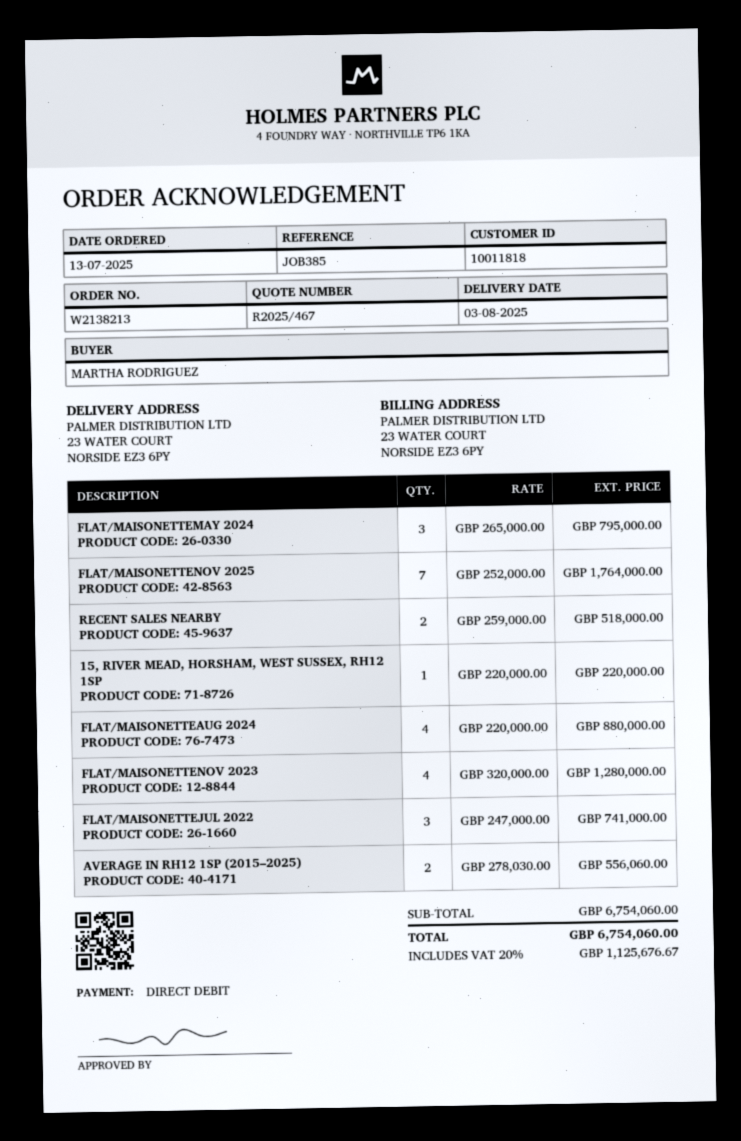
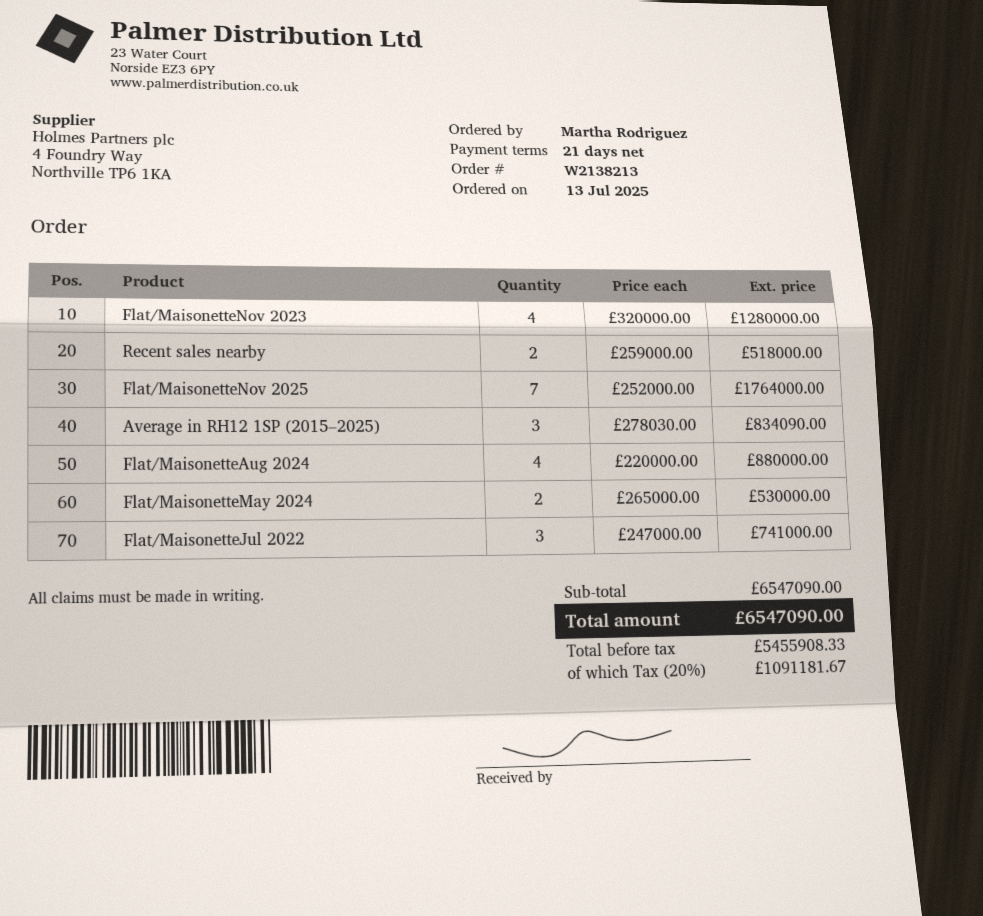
FLAT/MAISONETTEMAY 2024: 3 x 265000.00 = 795000.00 -> 2 x 265000.00 = 530000.00
15, RIVER MEAD, HORSHAM, WEST SUSSEX, RH12 1SP: 1 x 220000.00 = 220000.00 -> none
AVERAGE IN RH12 1SP (2015–2025): 2 x 278030.00 = 556060.00 -> 3 x 278030.00 = 834090.00
subtotal: 6754060.00 -> 6547090.00
tax: 20% = 1125676.67 -> 20% = 1091181.67
total: 6754060.00 -> 6547090.00

